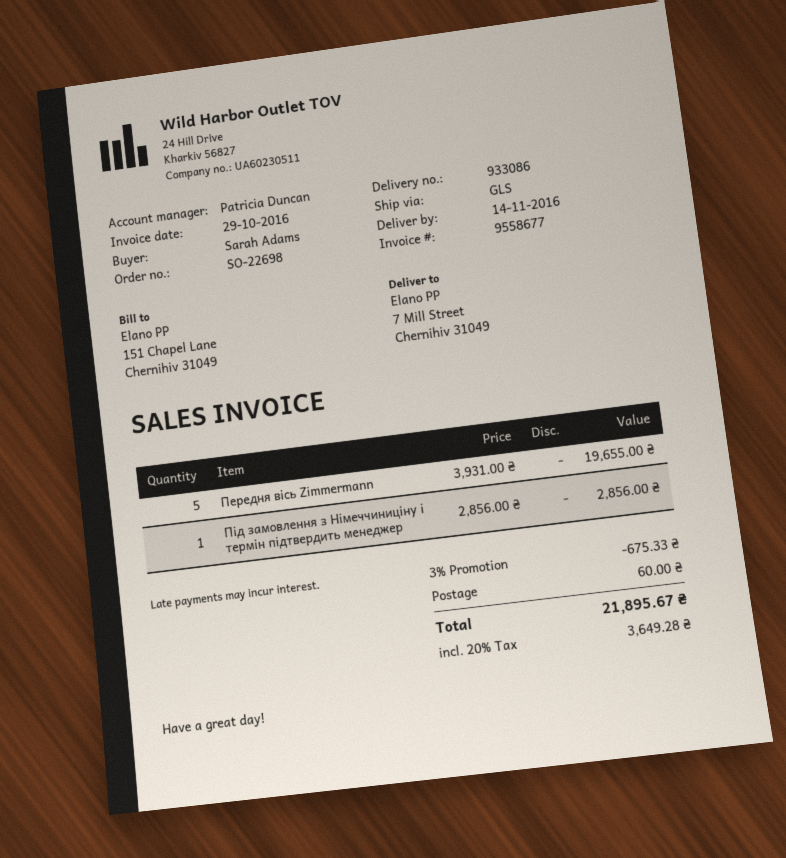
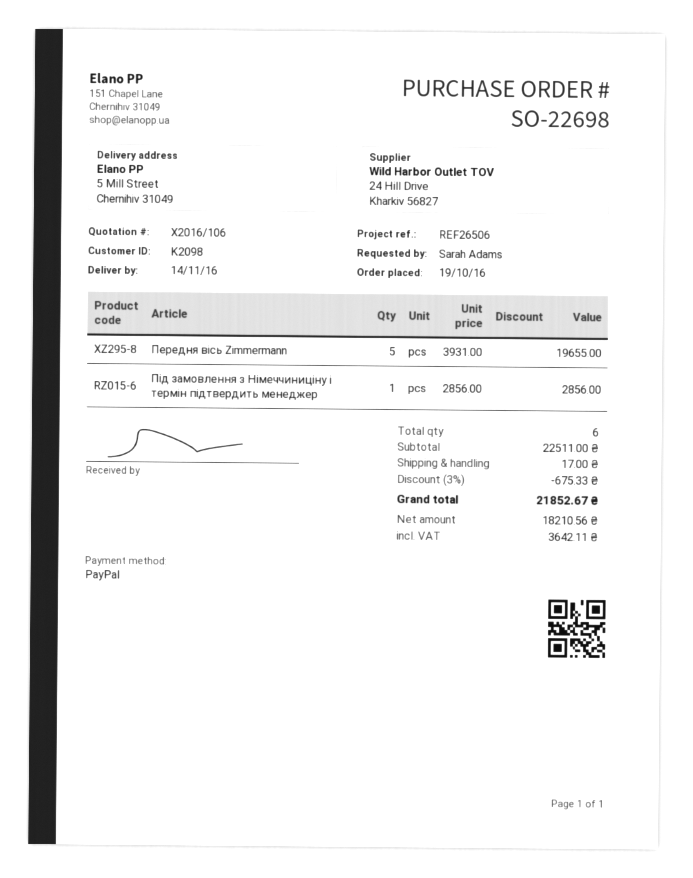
ship to: 7 Mill Street, Chernihiv 31049 -> 5 Mill Street, Chernihiv 31049
shipping: 60.00 -> 17.00
tax: 3649.28 -> 3642.11
total: 21895.67 -> 21852.67

